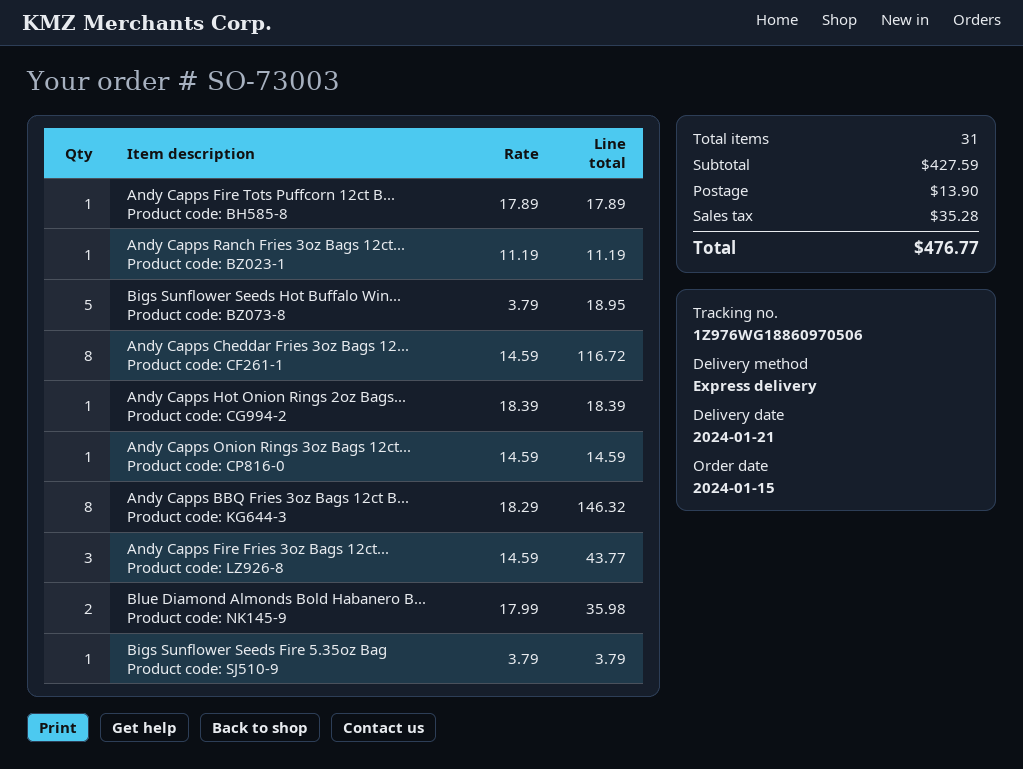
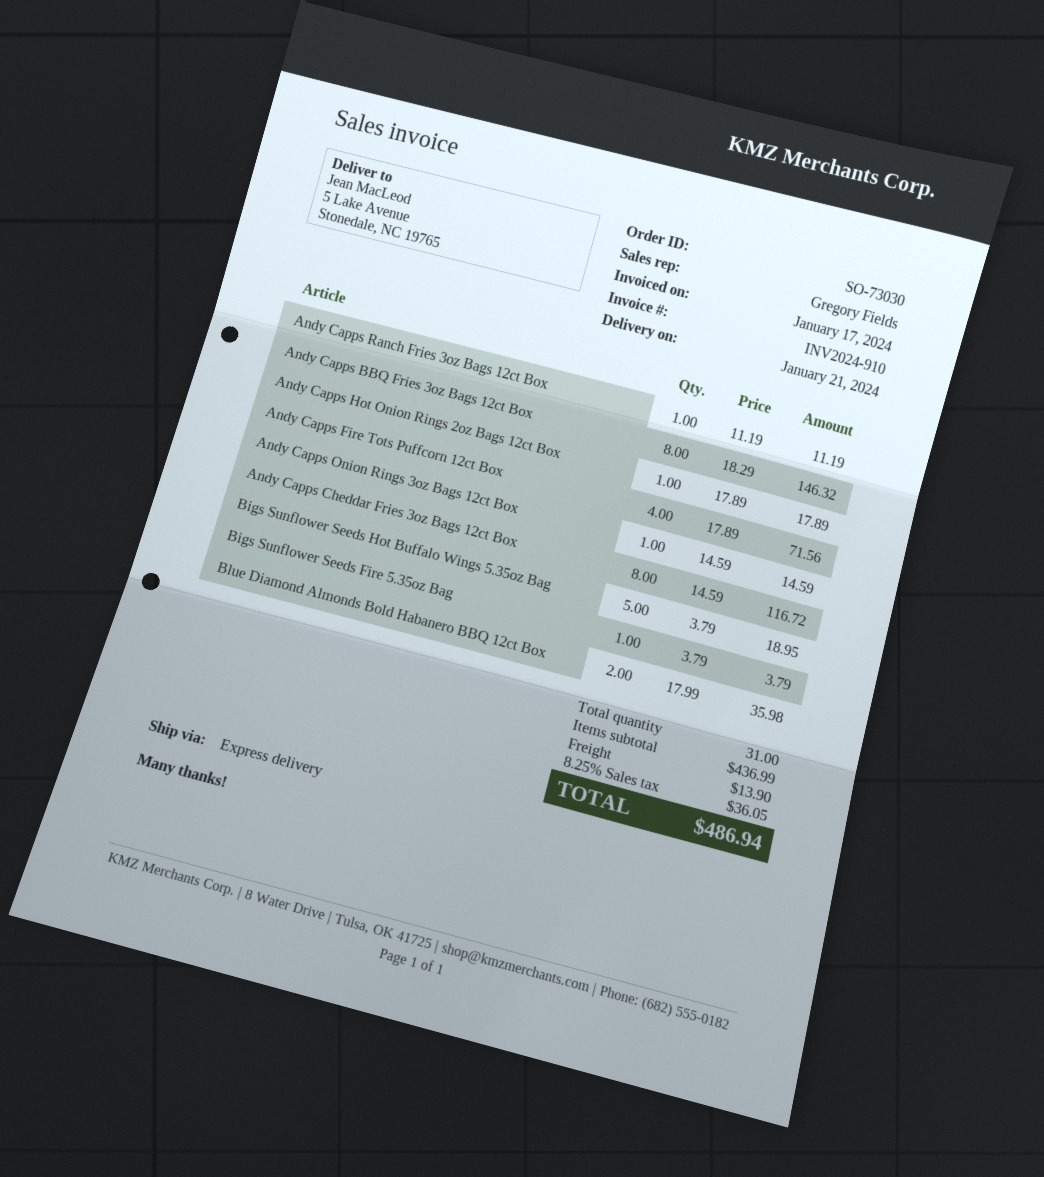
order number: SO-73003 -> SO-73030
Andy Capps Fire Tots Puffcorn 12ct B...: 1 x 17.89 = 17.89 -> 4 x 17.89 = 71.56
Andy Capps Hot Onion Rings 2oz Bags...: 1 x 18.39 = 18.39 -> 1 x 17.89 = 17.89
Andy Capps Fire Fries 3oz Bags 12ct...: 3 x 14.59 = 43.77 -> none
subtotal: 427.59 -> 436.99
tax: 35.28 -> 36.05
total: 476.77 -> 486.94

